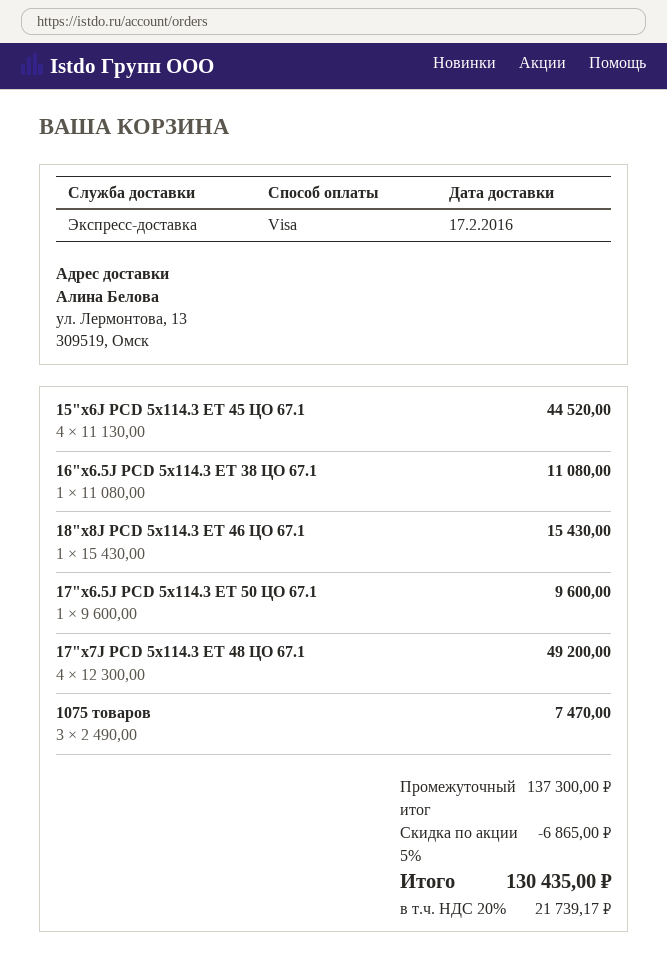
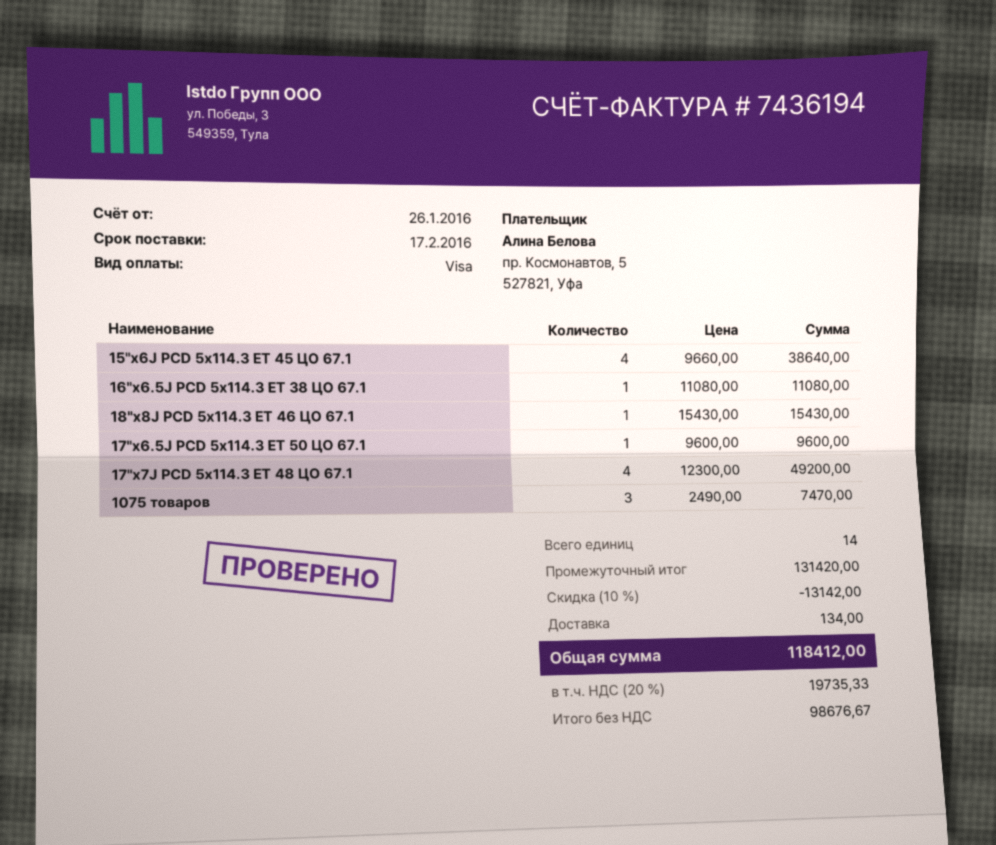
15"x6J PCD 5x114.3 ЕТ 45 ЦО 67.1: 4 x 11130.00 = 44520.00 -> 4 x 9660.00 = 38640.00
subtotal: 137300.00 -> 131420.00
discount: 5% = 6865.00 -> 10% = 13142.00
shipping: none -> 134.00
tax: 20% = 21739.17 -> 20% = 19735.33
total: 130435.00 -> 118412.00

